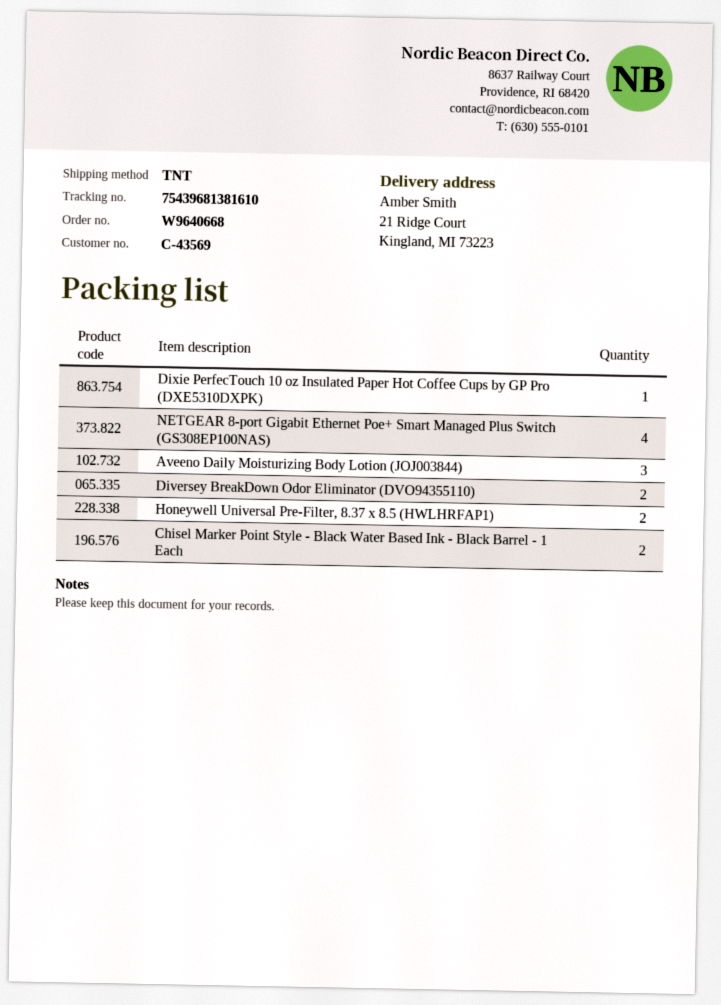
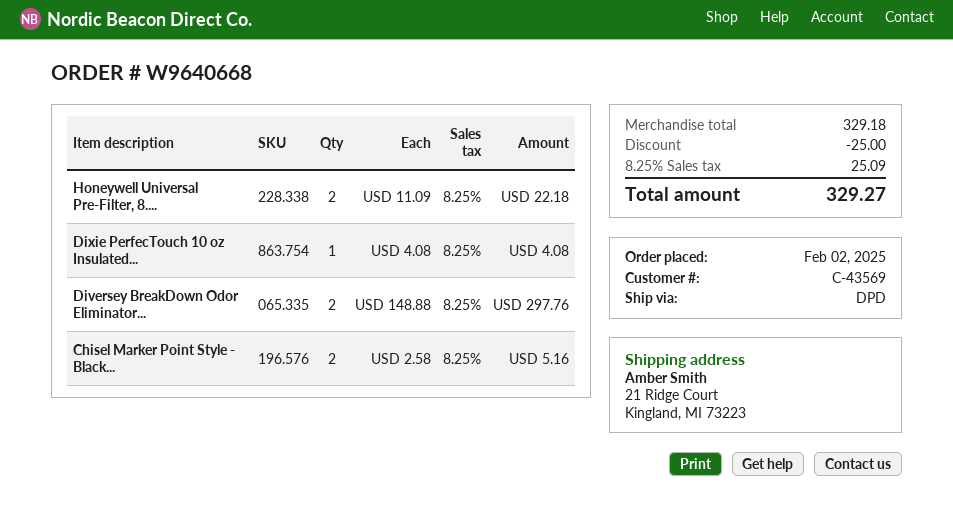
shipping method: TNT -> DPD
NETGEAR 8-port Gigabit Ethernet Poe+ Smart Managed Plus Switch (GS308EP100NAS): 4 -> none
Aveeno Daily Moisturizing Body Lotion (JOJ003844): 3 -> none

